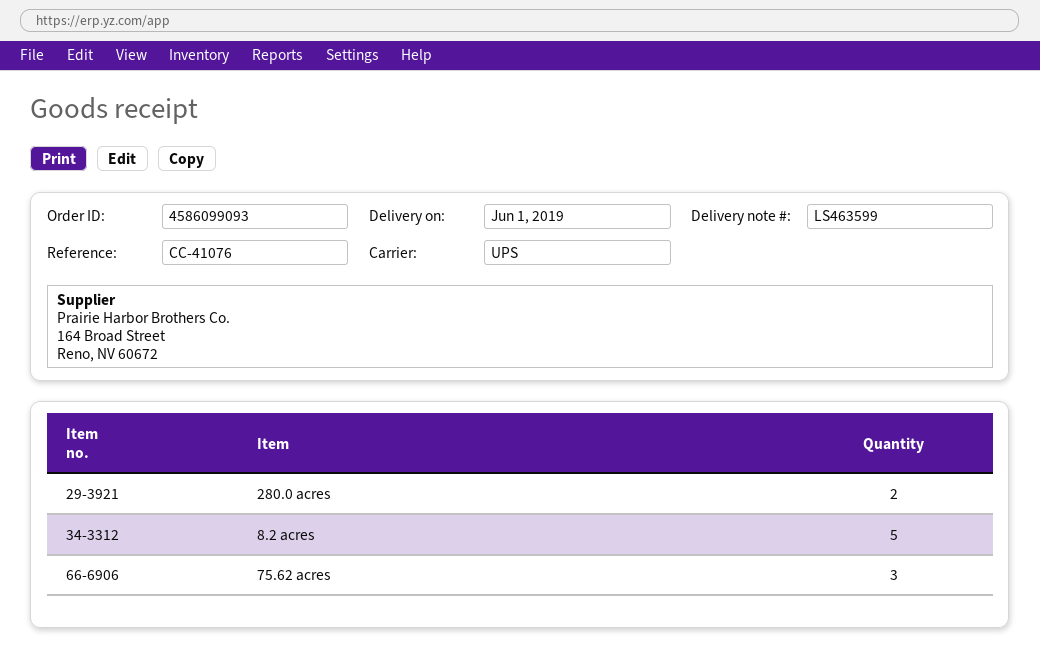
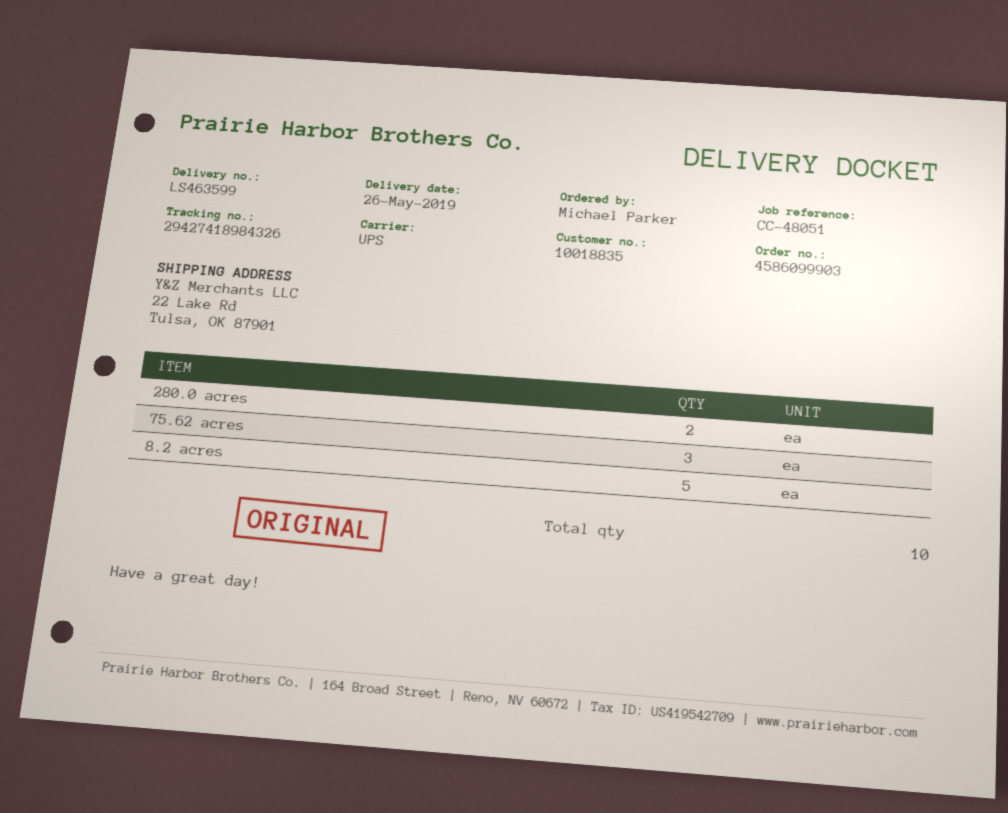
order number: 4586099093 -> 4586099903
delivery date: 2019-06-01 -> 2019-05-26
reference: CC-41076 -> CC-48051

